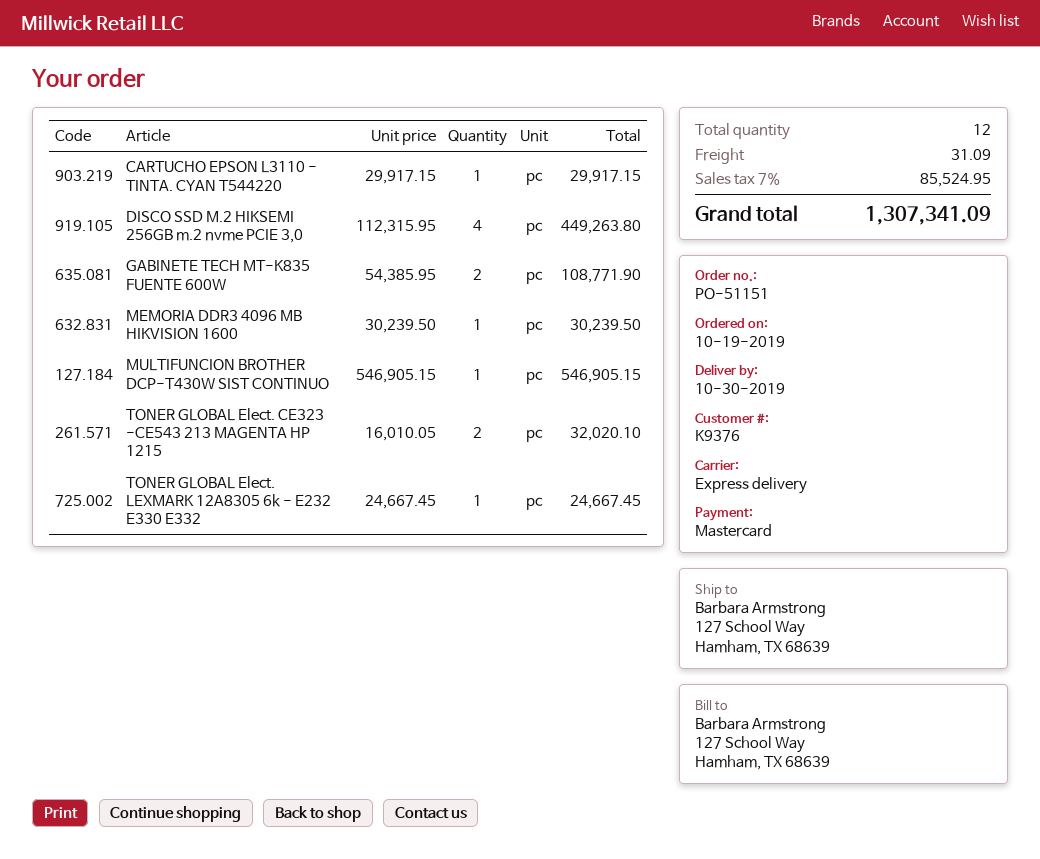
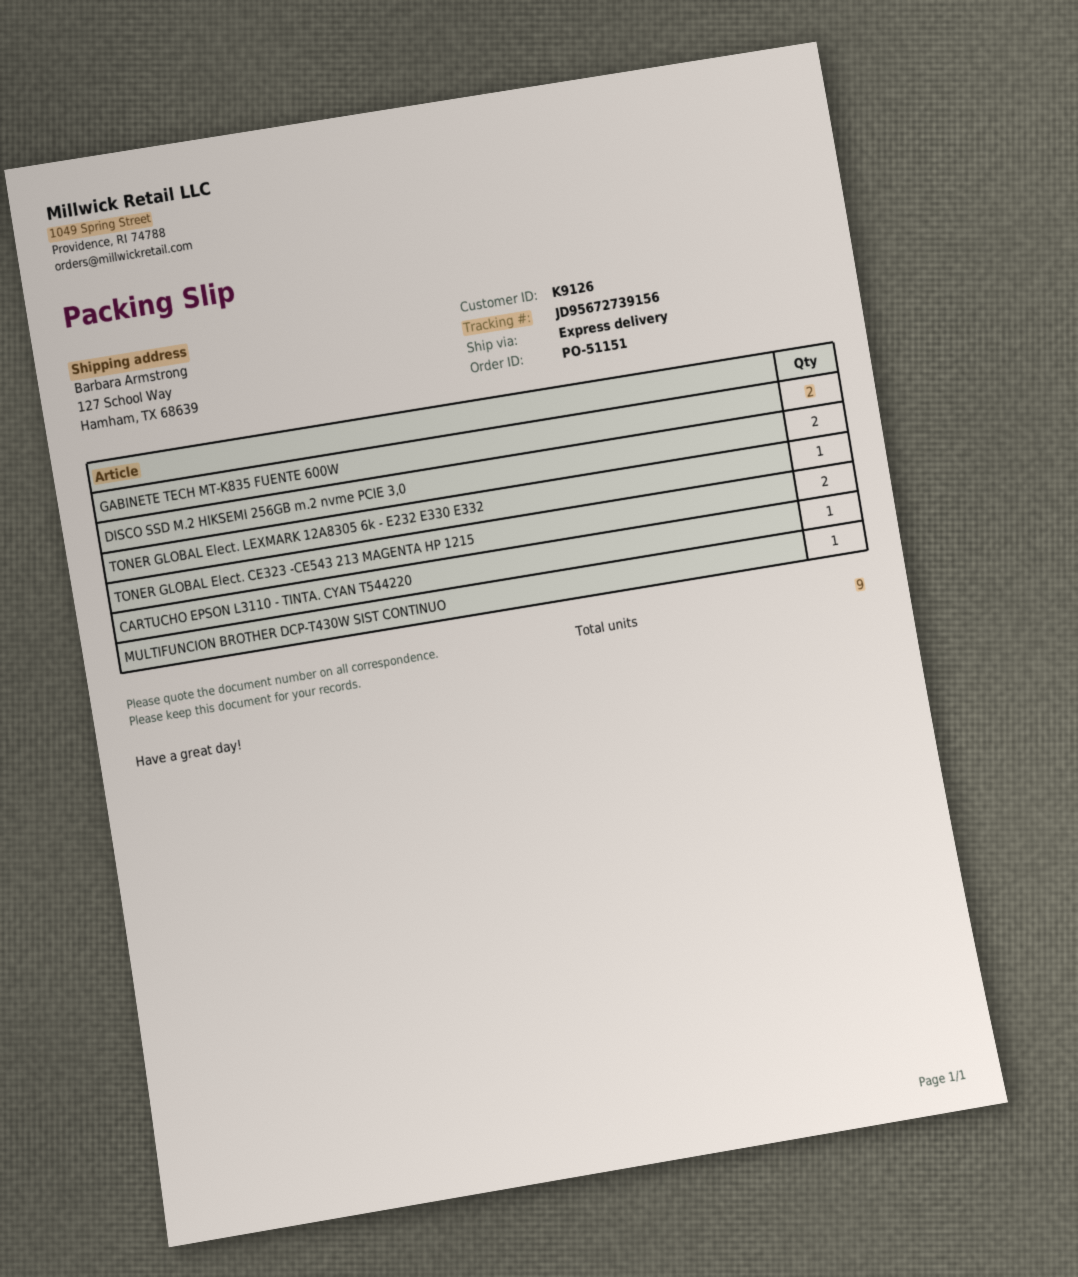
customer number: K9376 -> K9126
DISCO SSD M.2 HIKSEMI 256GB m.2 nvme PCIE 3,0: 4 -> 2
MEMORIA DDR3 4096 MB HIKVISION 1600: 1 -> none
total quantity: 12 -> 9

